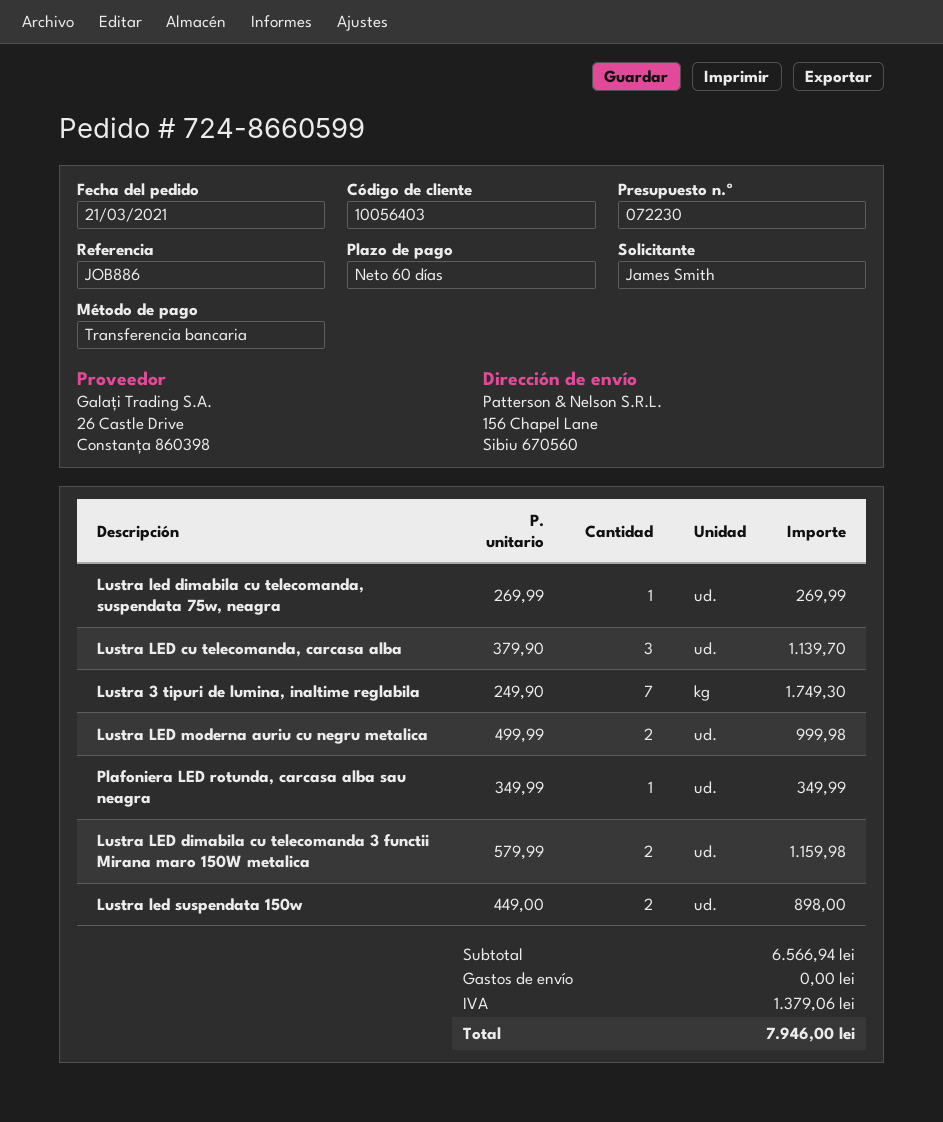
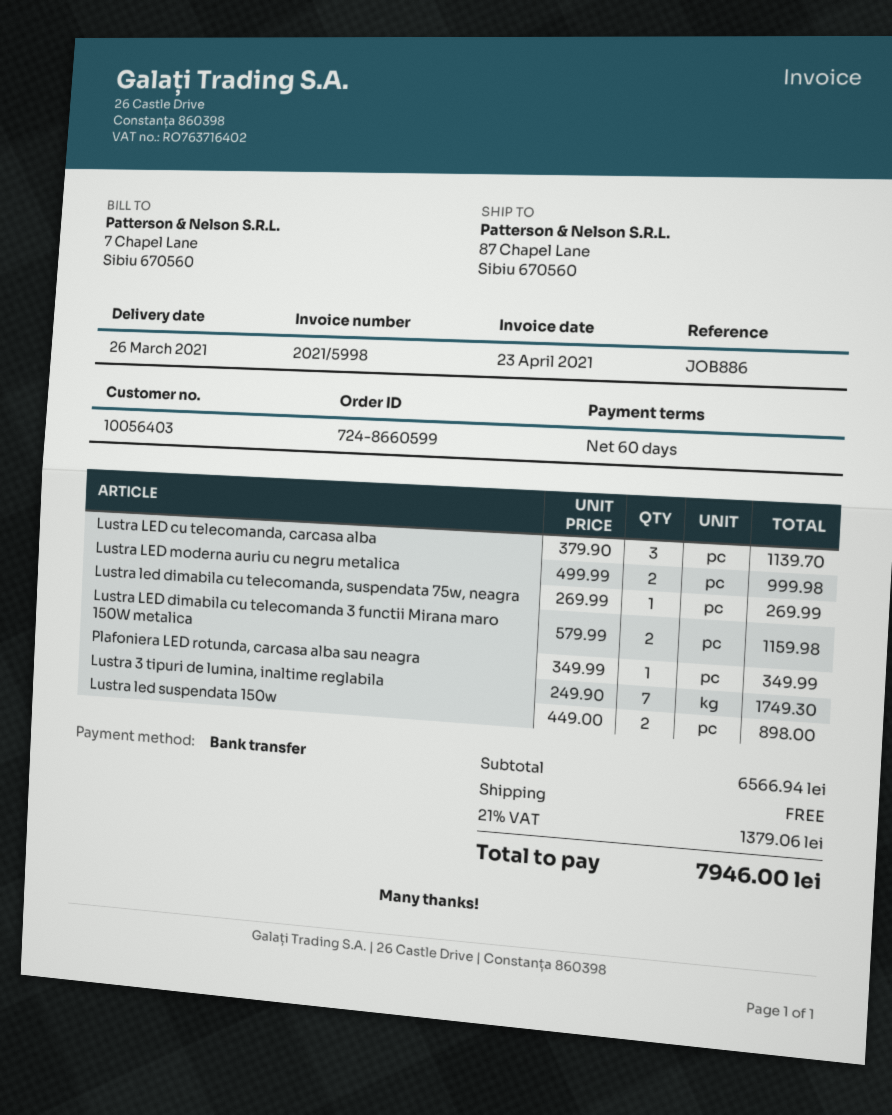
ship to: 156 Chapel Lane, Sibiu 670560 -> 87 Chapel Lane, Sibiu 670560

